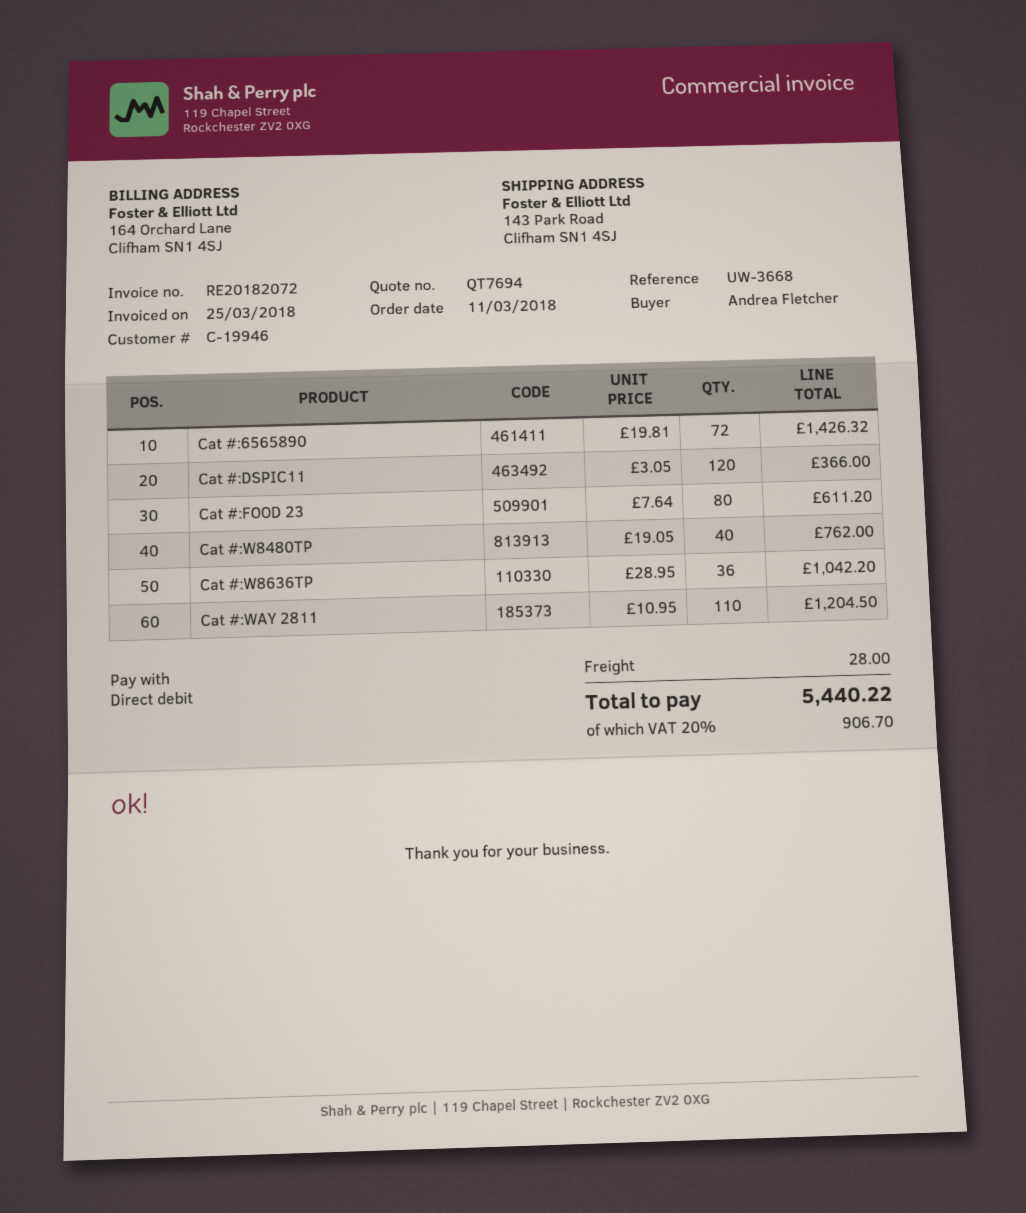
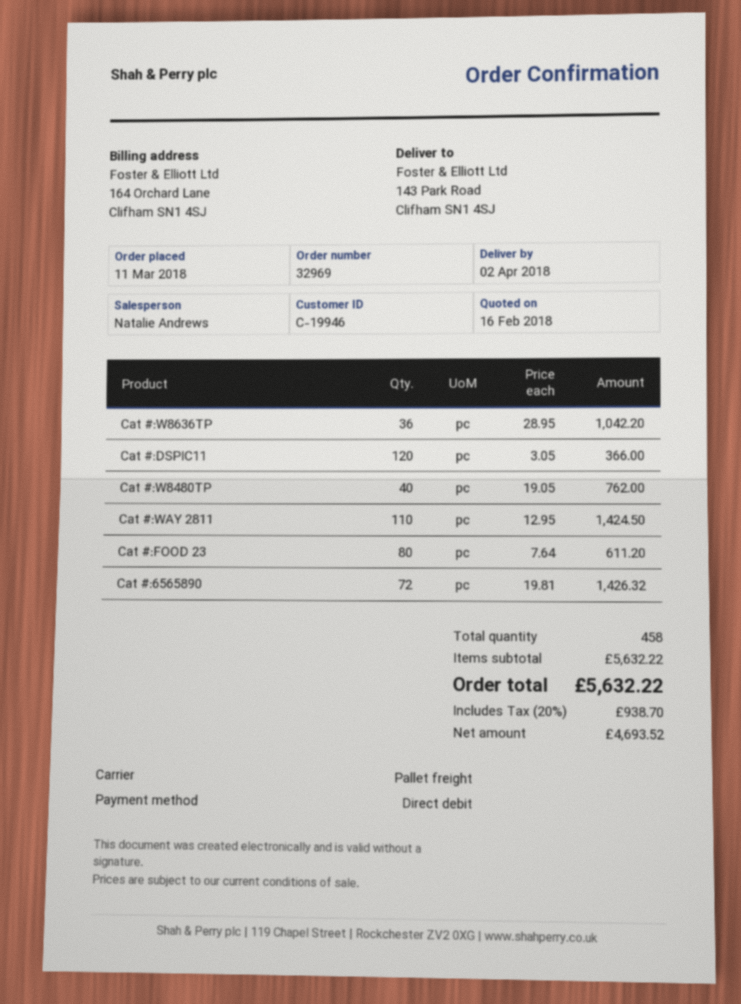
Cat #:WAY 2811: 110 x 10.95 = 1204.50 -> 110 x 12.95 = 1424.50
shipping: 28.00 -> none
tax: 20% = 906.70 -> 20% = 938.70
total: 5440.22 -> 5632.22

